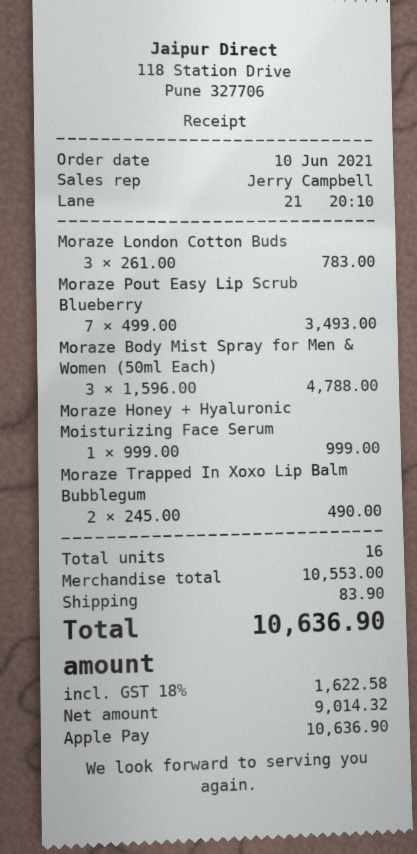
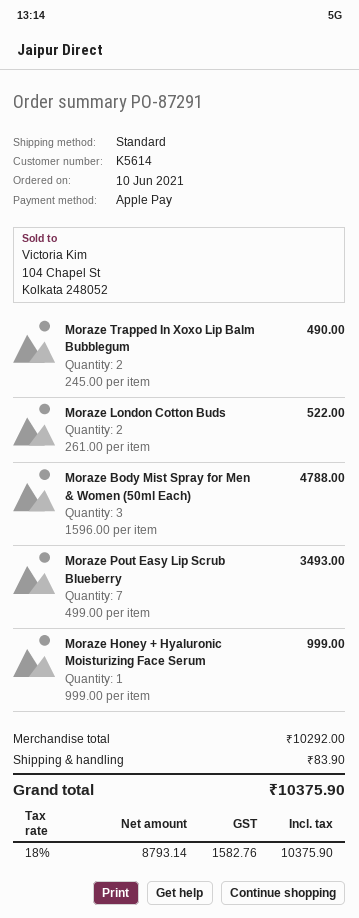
Moraze London Cotton Buds: 3 x 261.00 = 783.00 -> 2 x 261.00 = 522.00
subtotal: 10553.00 -> 10292.00
net: 9014.32 -> 8793.14
tax: 18% = 1622.58 -> 18% = 1582.76
total: 10636.90 -> 10375.90

